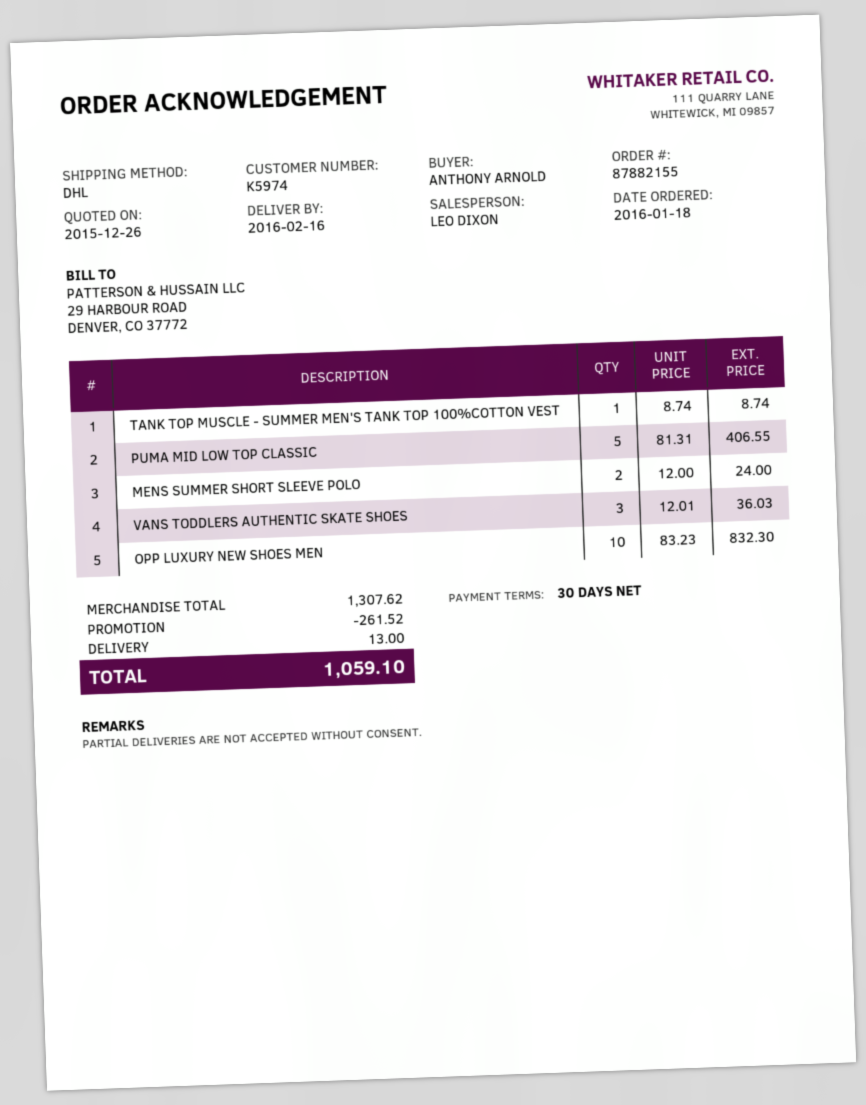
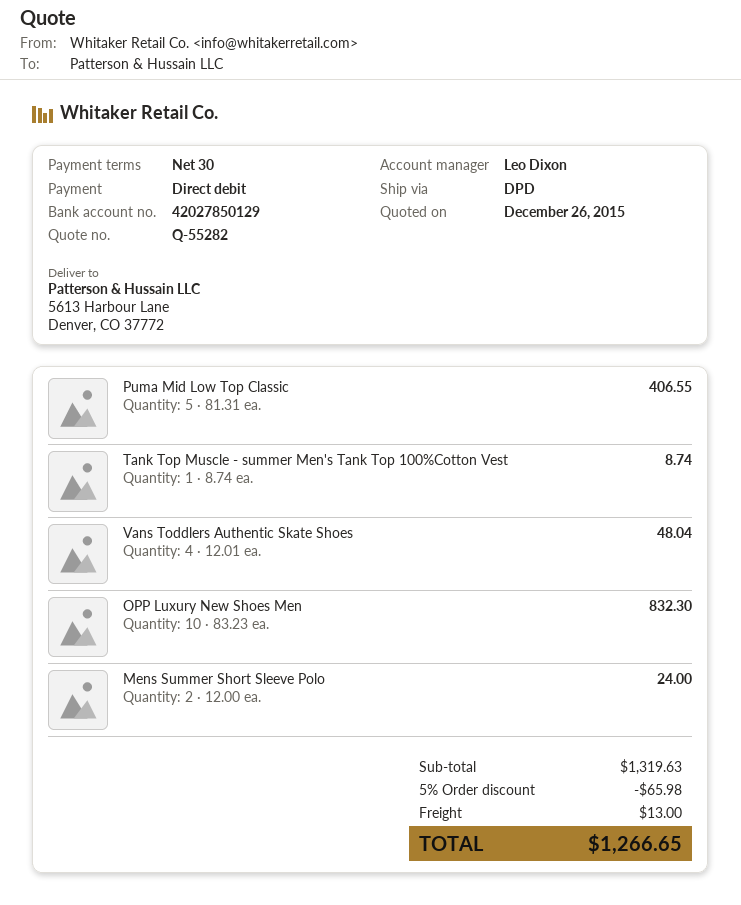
shipping method: DHL -> DPD
VANS TODDLERS AUTHENTIC SKATE SHOES: 3 x 12.01 = 36.03 -> 4 x 12.01 = 48.04
subtotal: 1307.62 -> 1319.63
discount: 261.52 -> 65.98
total: 1059.10 -> 1266.65

